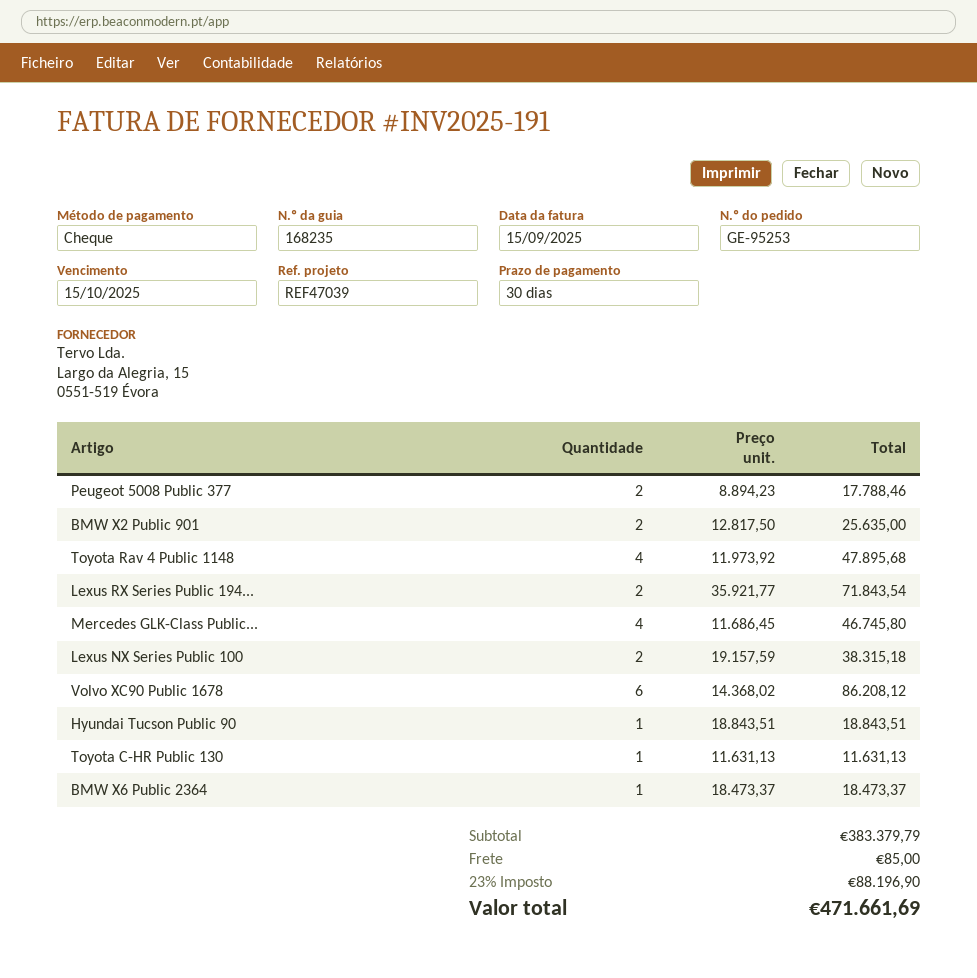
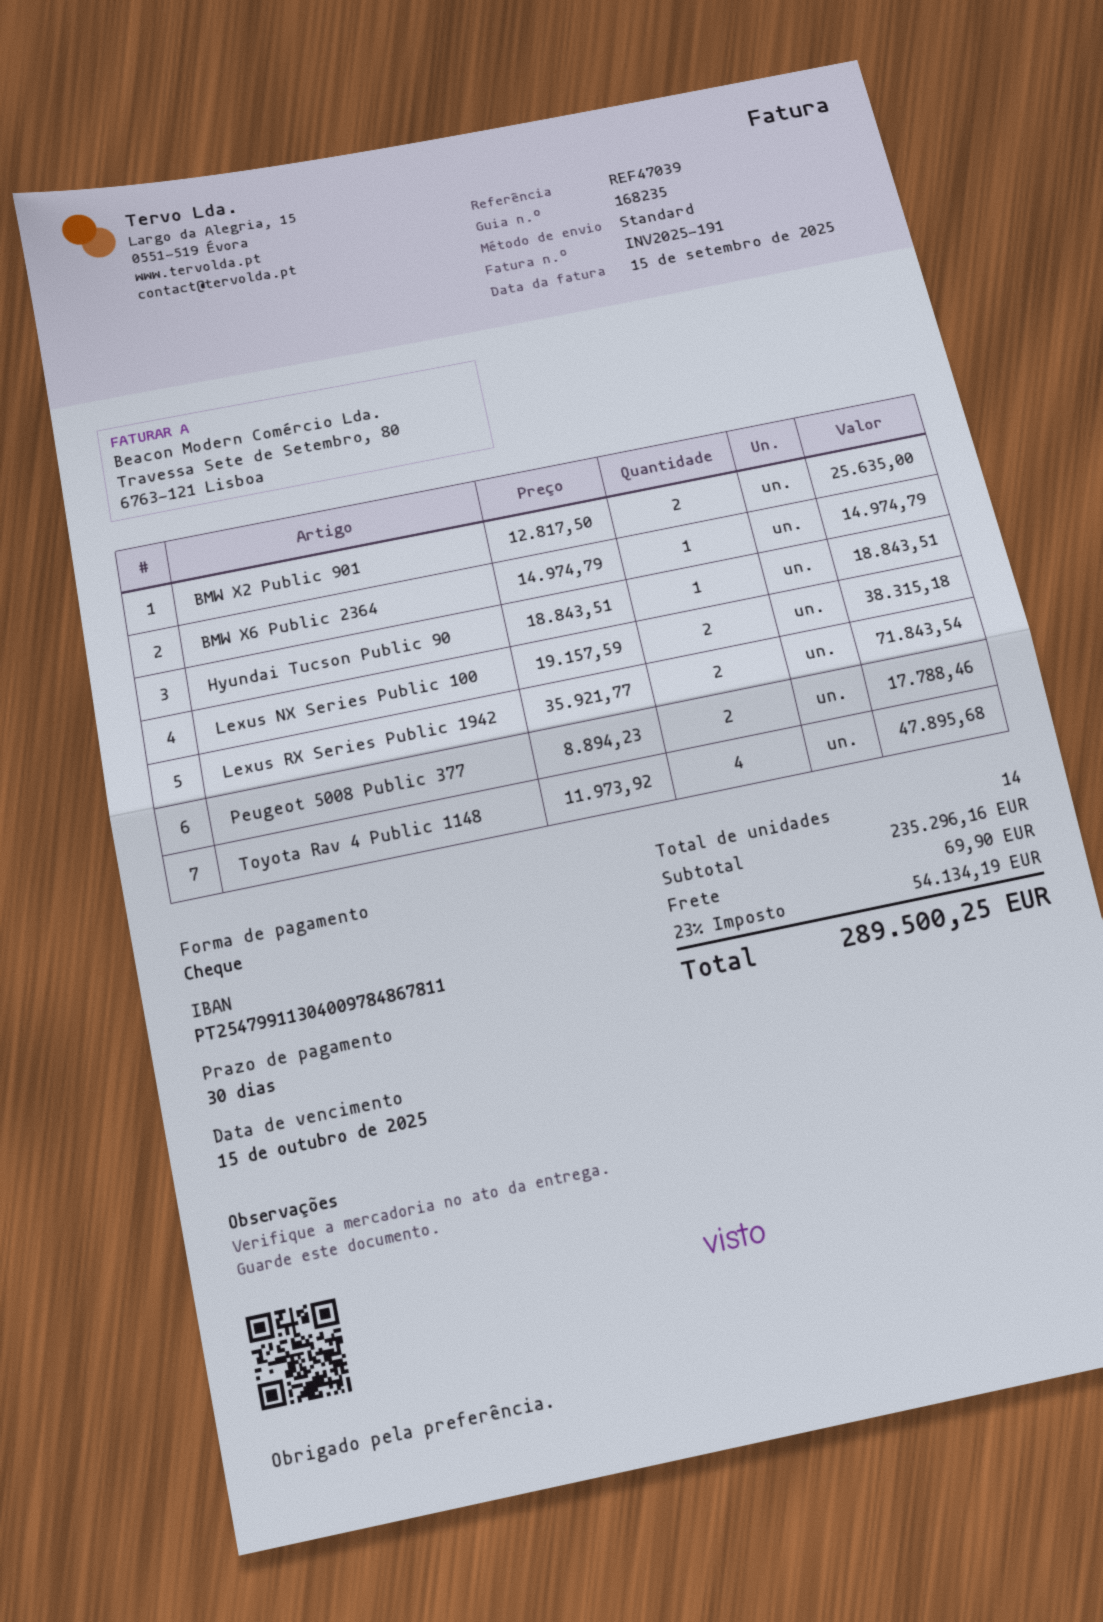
Mercedes GLK-Class Public...: 4 x 11686.45 = 46745.80 -> none
Volvo XC90 Public 1678: 6 x 14368.02 = 86208.12 -> none
Toyota C-HR Public 130: 1 x 11631.13 = 11631.13 -> none
BMW X6 Public 2364: 1 x 18473.37 = 18473.37 -> 1 x 14974.79 = 14974.79
subtotal: 383379.79 -> 235296.16
shipping: 85.00 -> 69.90
tax: 23% = 88196.90 -> 23% = 54134.19
total: 471661.69 -> 289500.25

